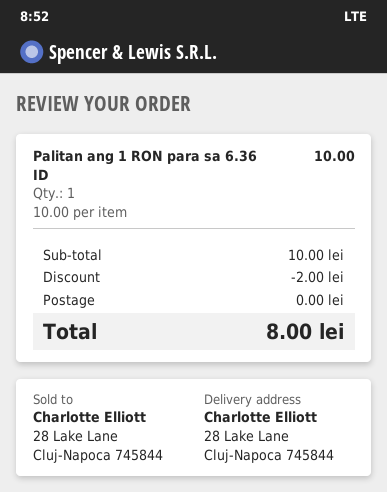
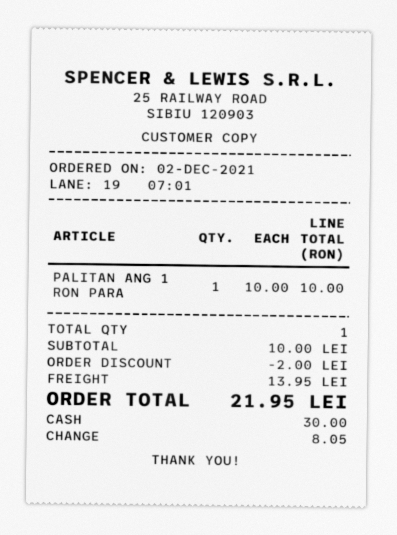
shipping: 0.00 -> 13.95
total: 8.00 -> 21.95

